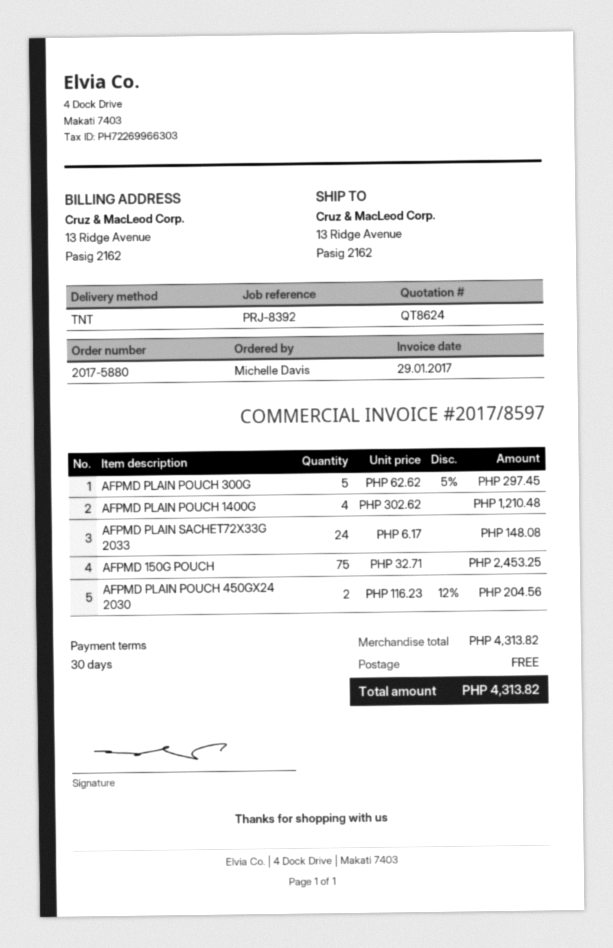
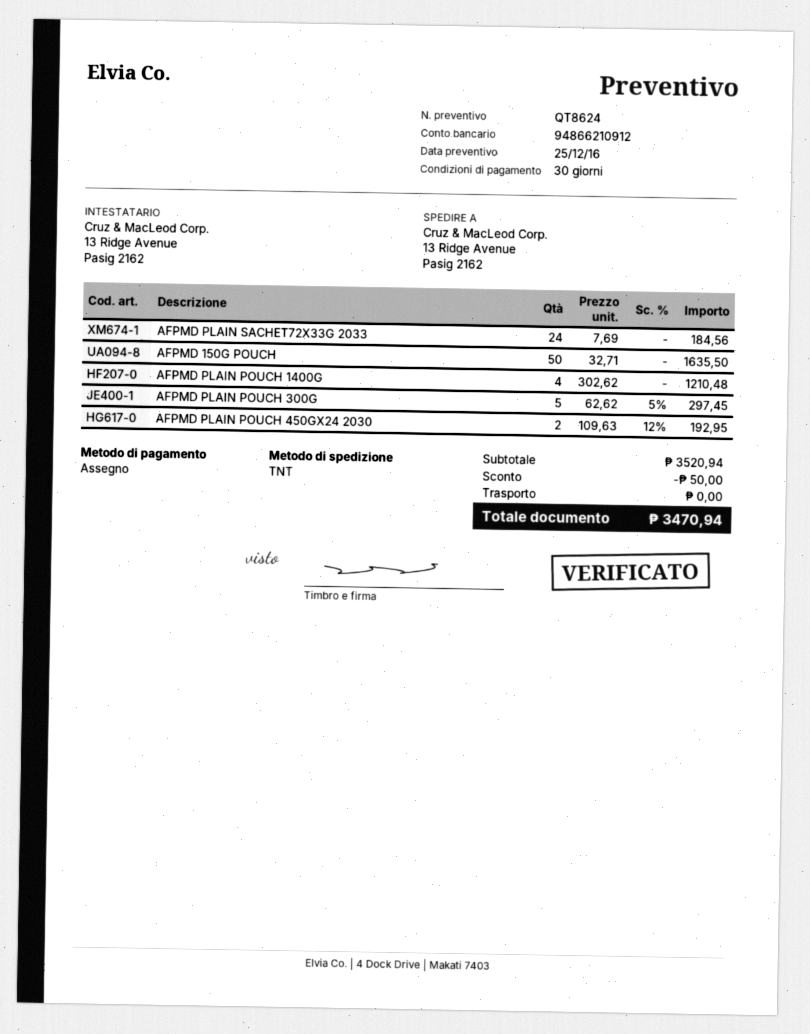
AFPMD PLAIN SACHET72X33G 2033: 24 x 6.17 = 148.08 -> 24 x 7.69 = 184.56
AFPMD 150G POUCH: 75 x 32.71 = 2453.25 -> 50 x 32.71 = 1635.50
AFPMD PLAIN POUCH 450GX24 2030: 2 x 116.23 - 12% = 204.56 -> 2 x 109.63 - 12% = 192.95
subtotal: 4313.82 -> 3520.94
discount: none -> 50.00
total: 4313.82 -> 3470.94

